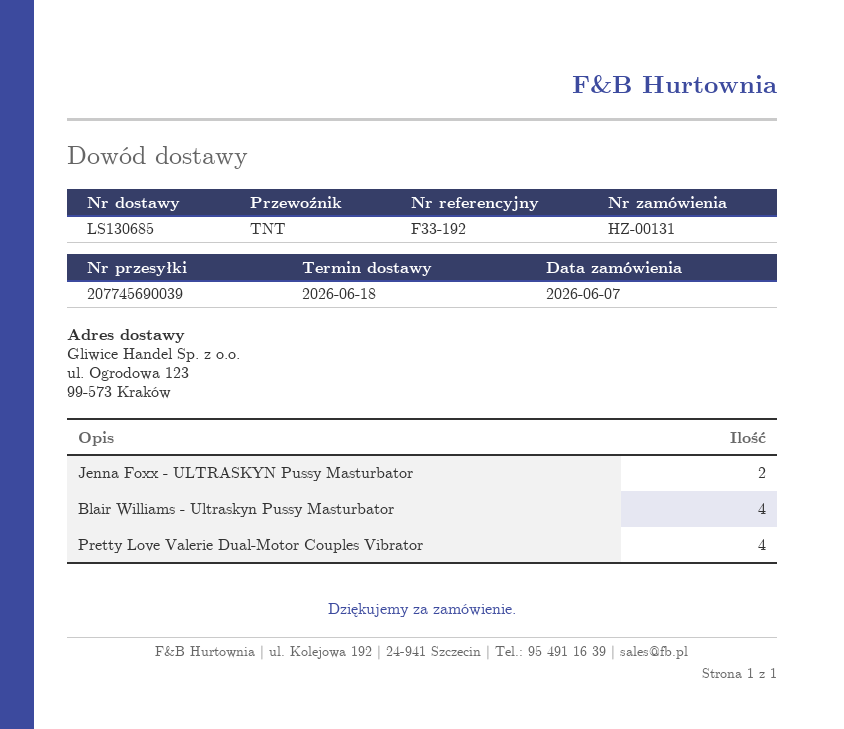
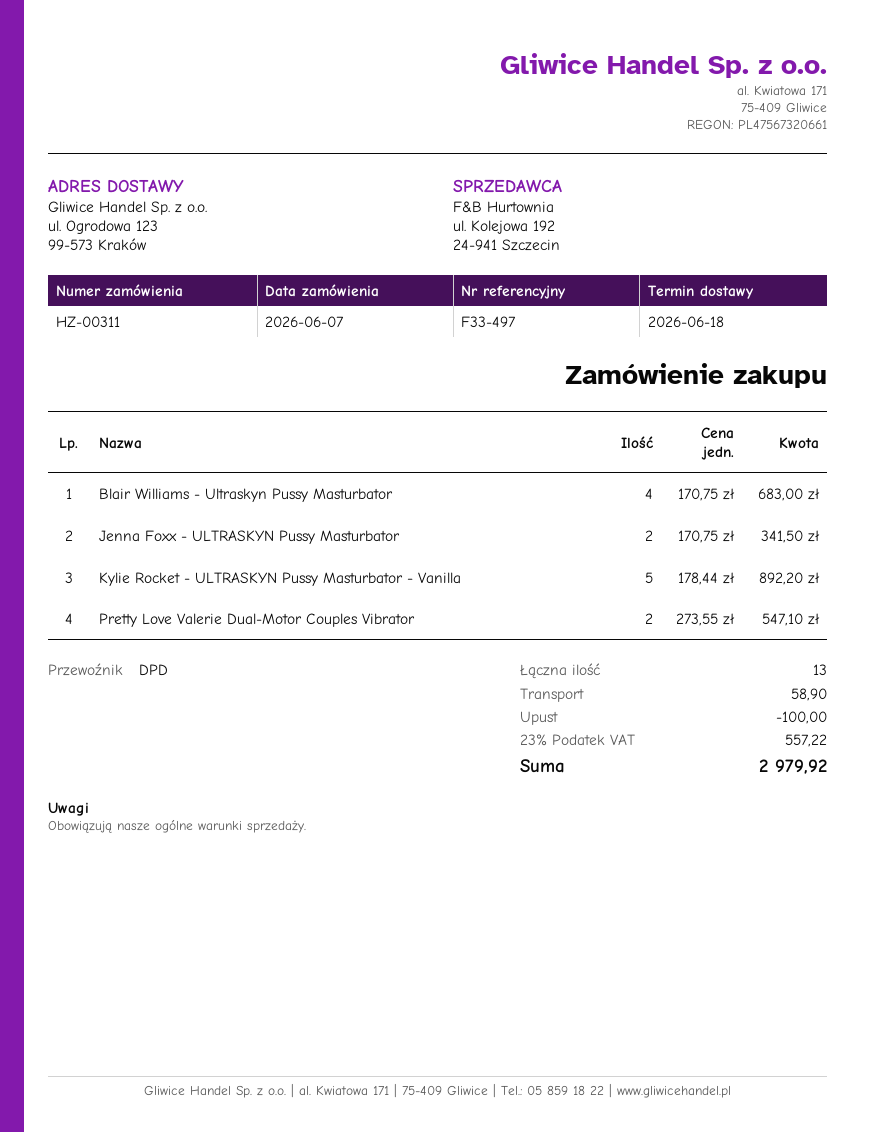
order number: HZ-00131 -> HZ-00311
reference: F33-192 -> F33-497
shipping method: TNT -> DPD
Pretty Love Valerie Dual-Motor Couples Vibrator: 4 -> 2
Kylie Rocket - ULTRASKYN Pussy Masturbator - Vanilla: none -> 5

